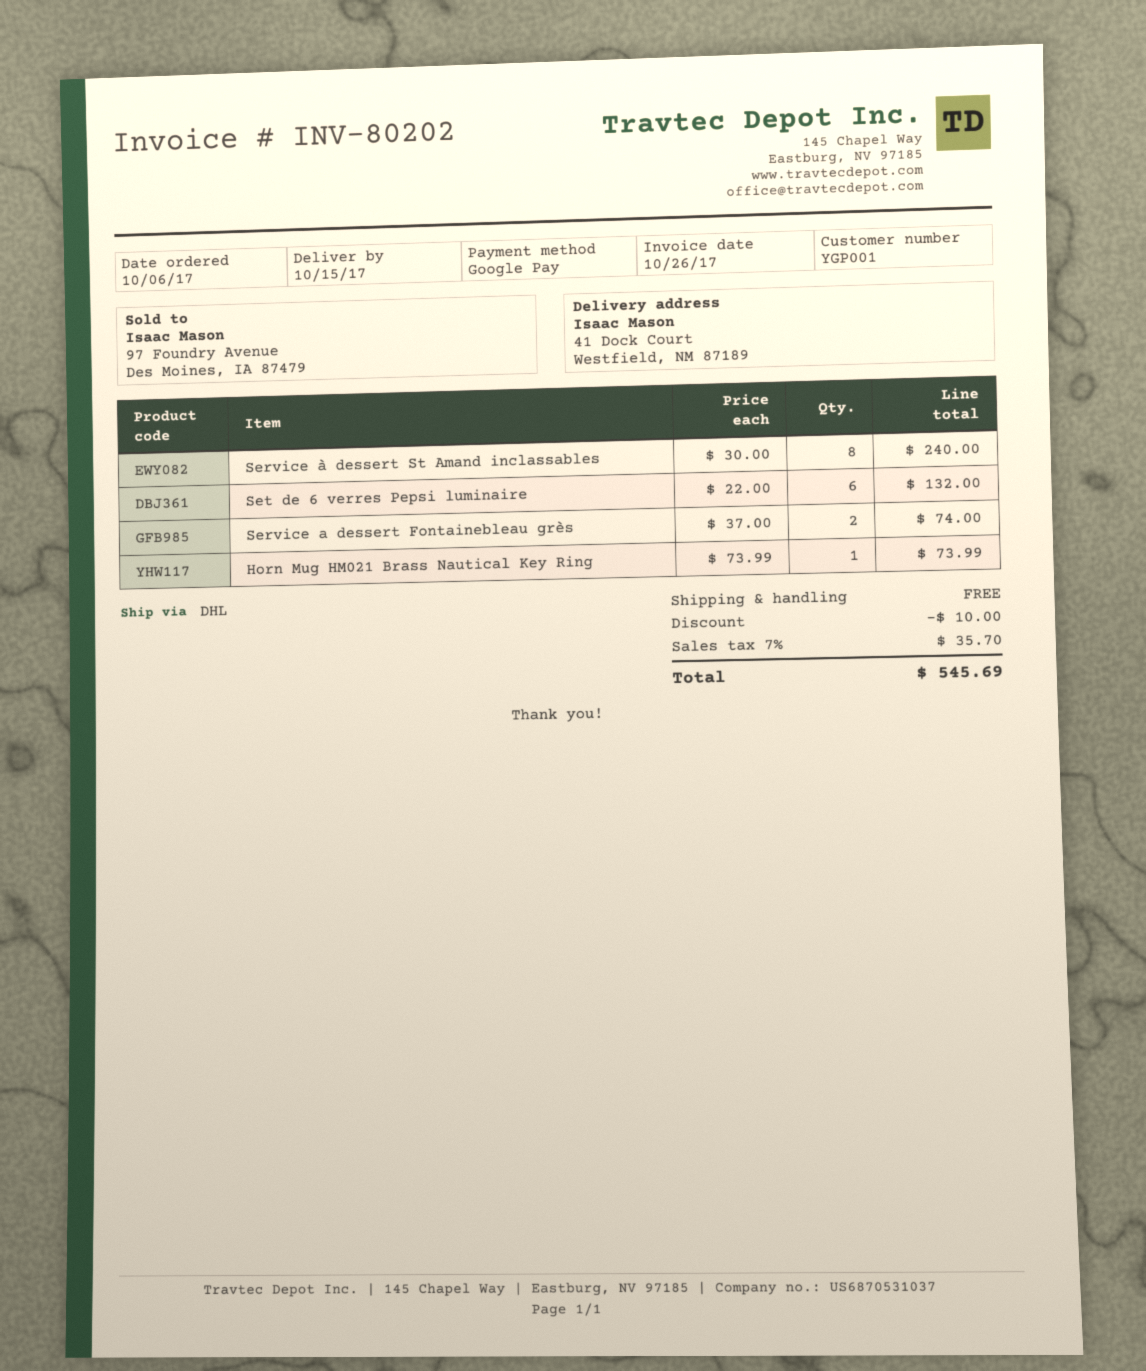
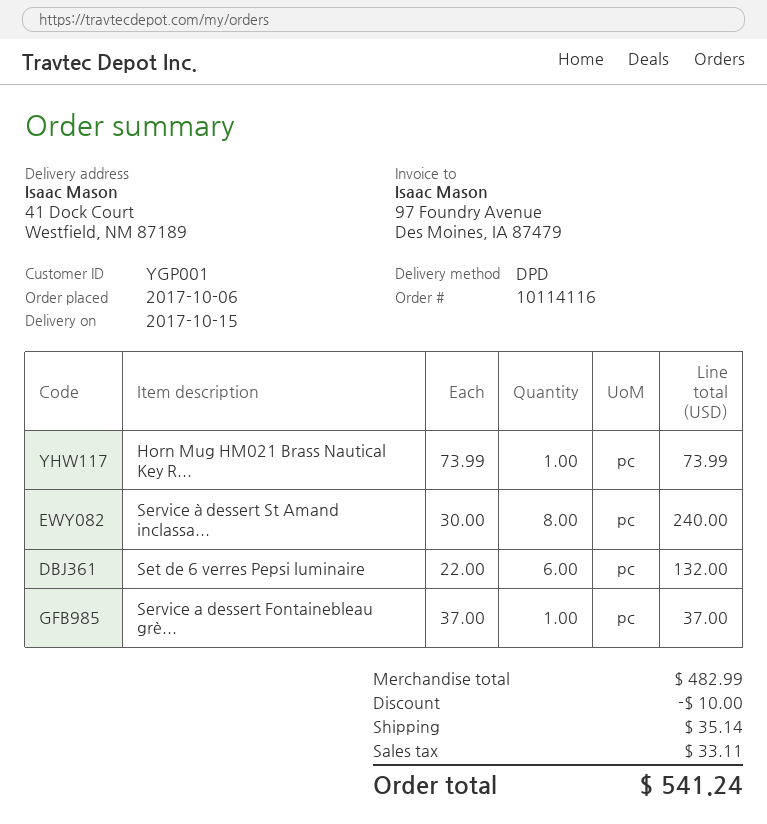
shipping method: DHL -> DPD
Service a dessert Fontainebleau grès: 2 x 37.00 = 74.00 -> 1 x 37.00 = 37.00
shipping: 0.00 -> 35.14
tax: 35.70 -> 33.11
total: 545.69 -> 541.24

